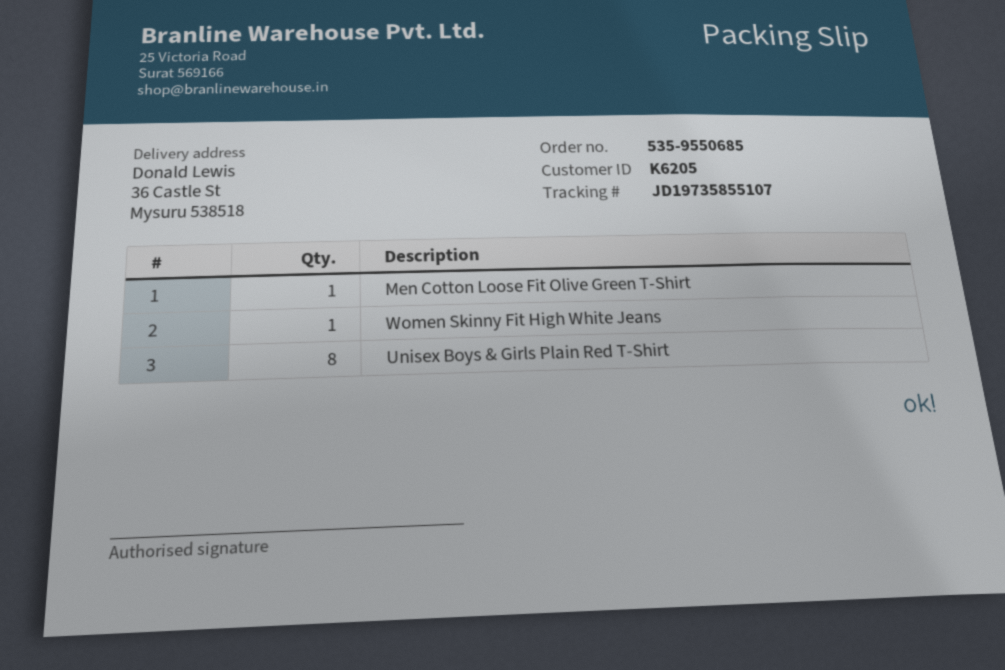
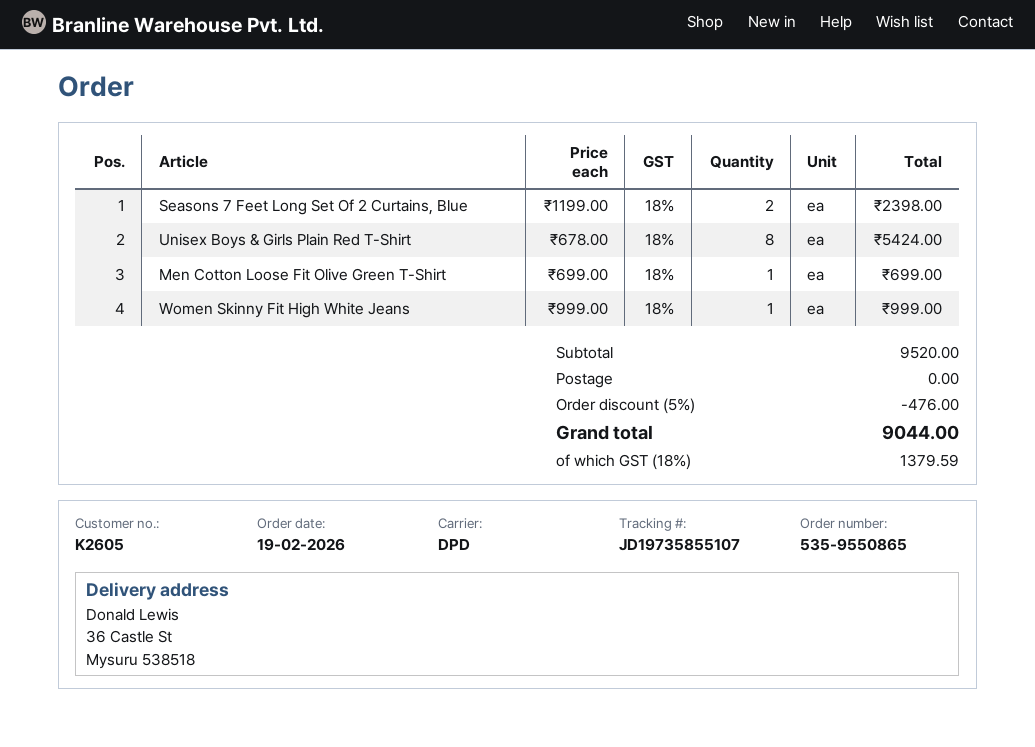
order number: 535-9550685 -> 535-9550865
customer number: K6205 -> K2605
Seasons 7 Feet Long Set Of 2 Curtains, Blue: none -> 2

